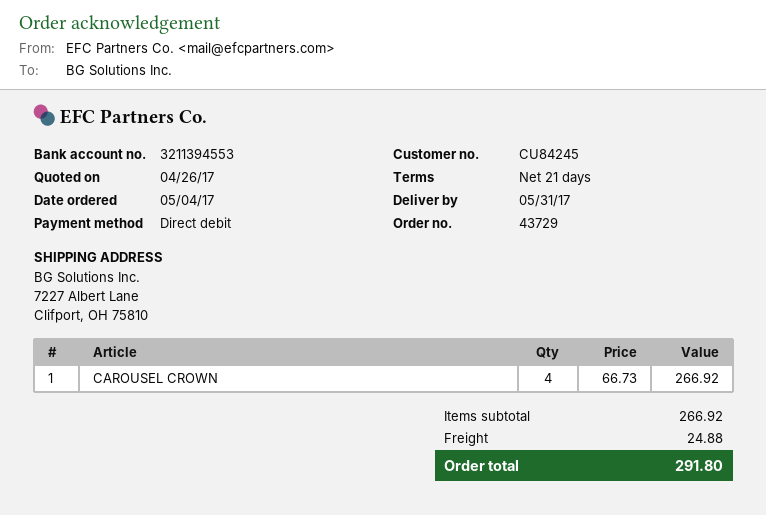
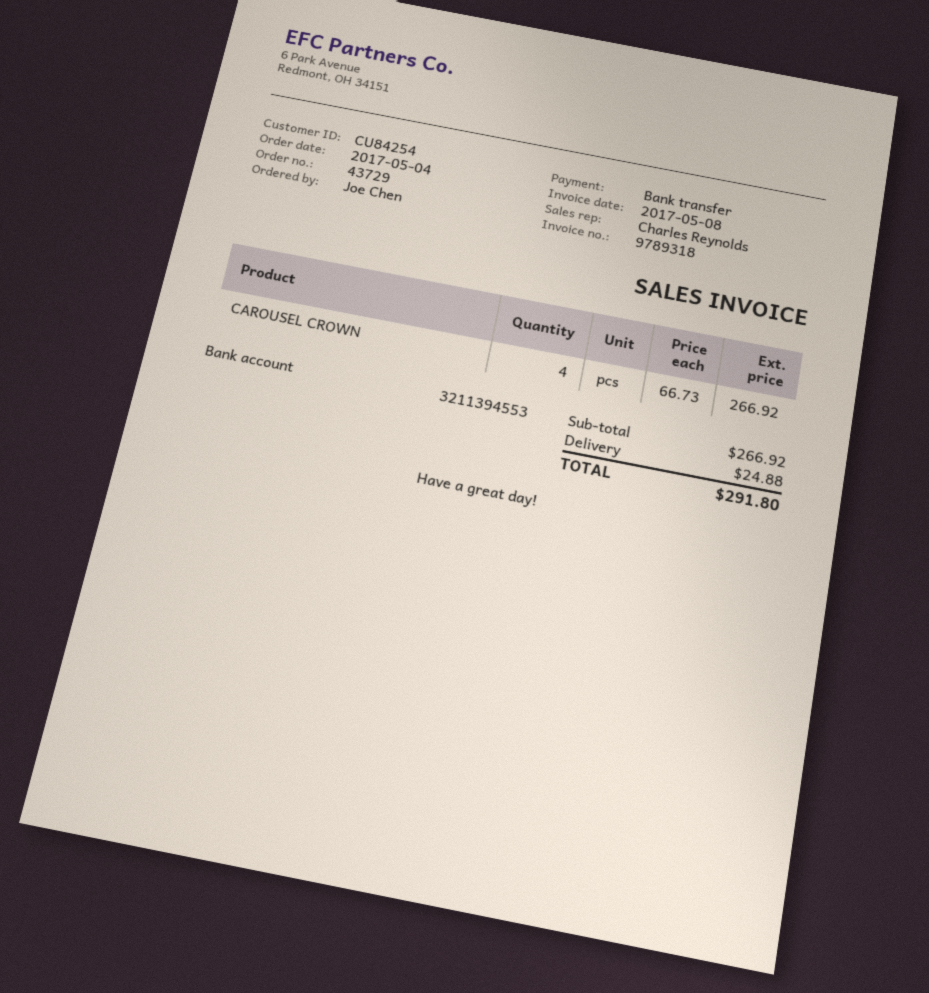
customer number: CU84245 -> CU84254
payment method: direct debit -> bank transfer

